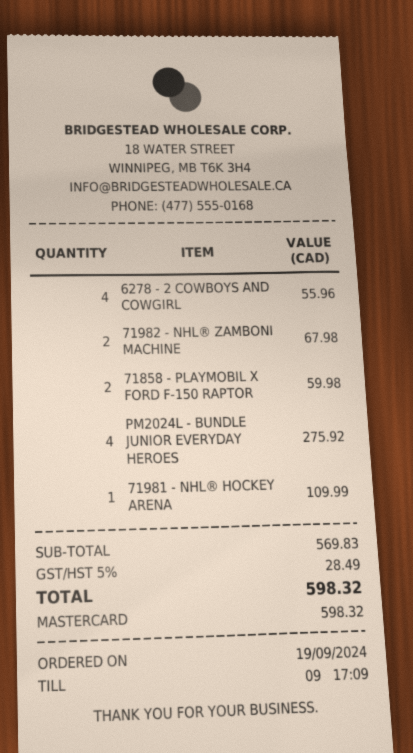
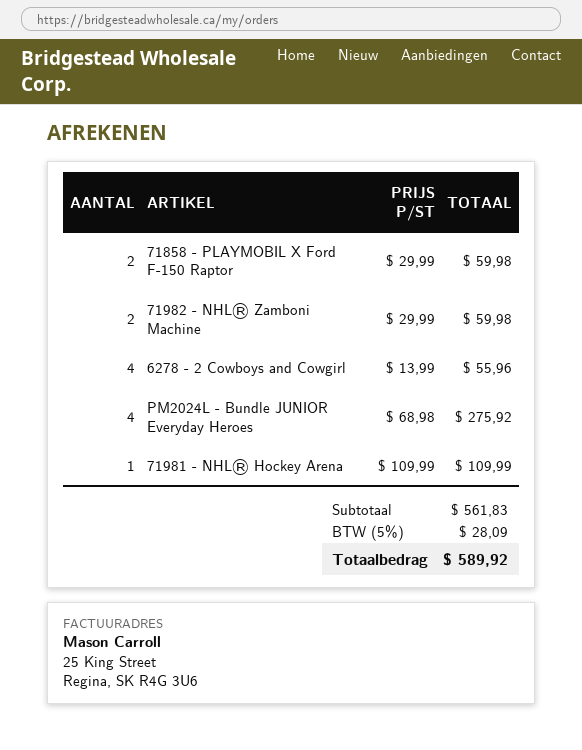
71982 - NHL® ZAMBONI MACHINE: 2 for 67.98 -> 2 for 59.98
subtotal: 569.83 -> 561.83
tax: 5% = 28.49 -> 5% = 28.09
total: 598.32 -> 589.92

